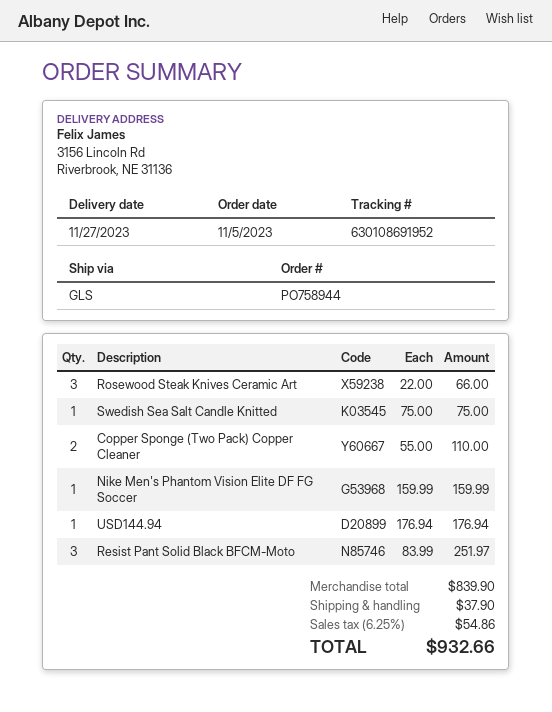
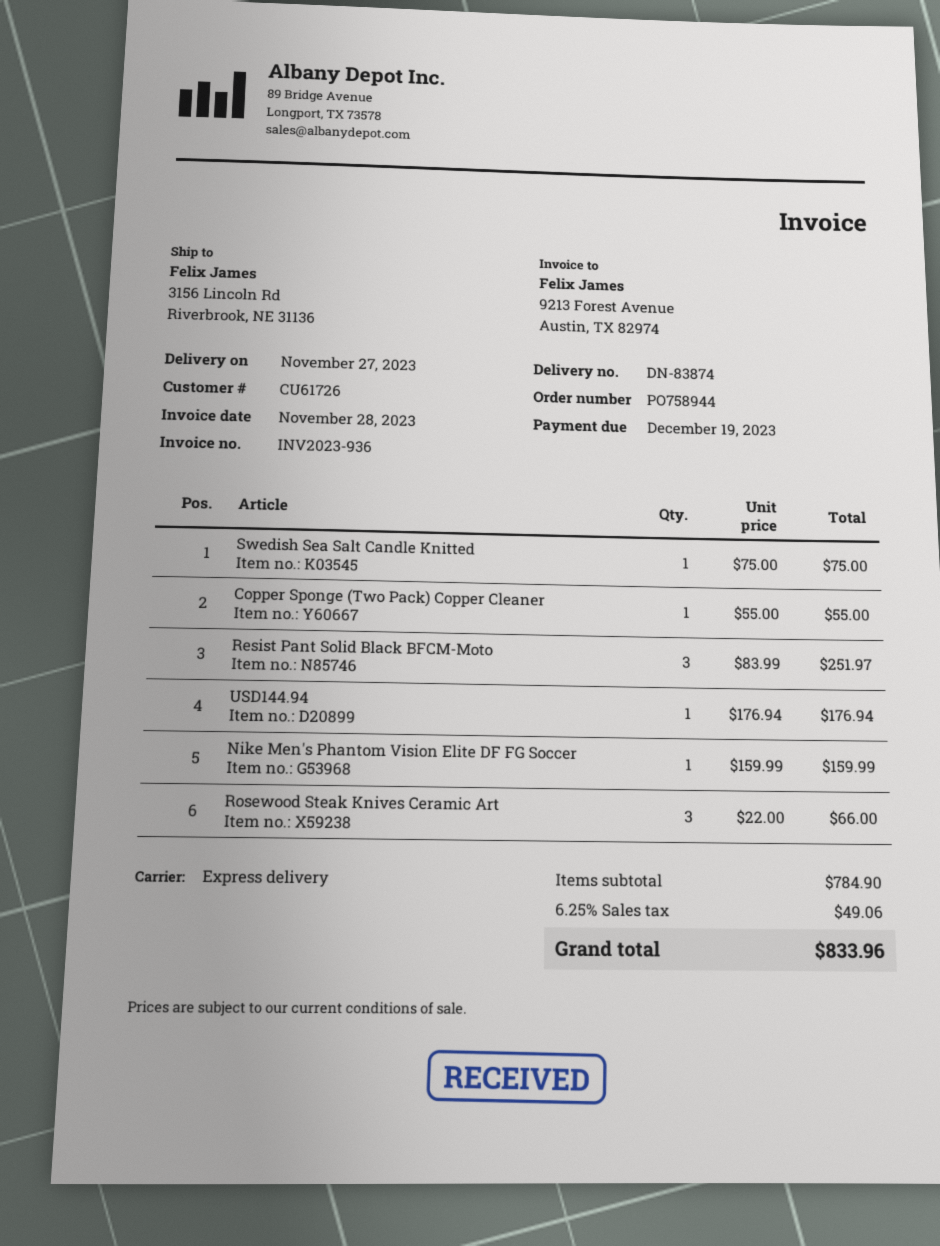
shipping method: GLS -> express
Copper Sponge (Two Pack) Copper Cleaner: 2 x 55.00 = 110.00 -> 1 x 55.00 = 55.00
subtotal: 839.90 -> 784.90
shipping: 37.90 -> none
tax: 6.25% = 54.86 -> 6.25% = 49.06
total: 932.66 -> 833.96

